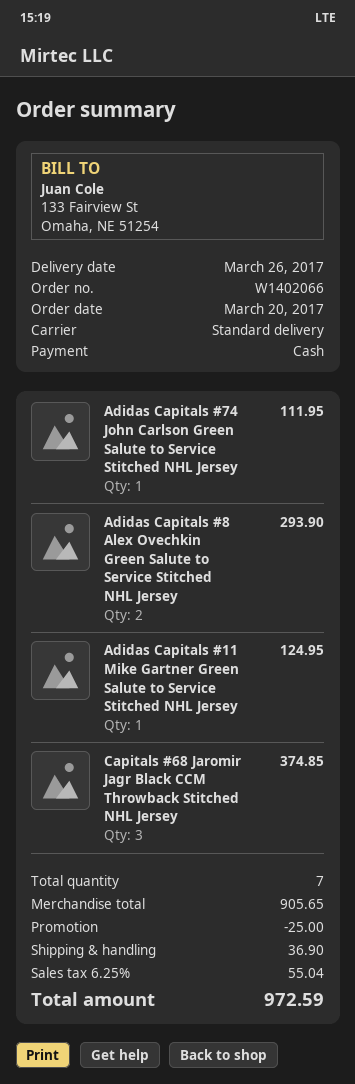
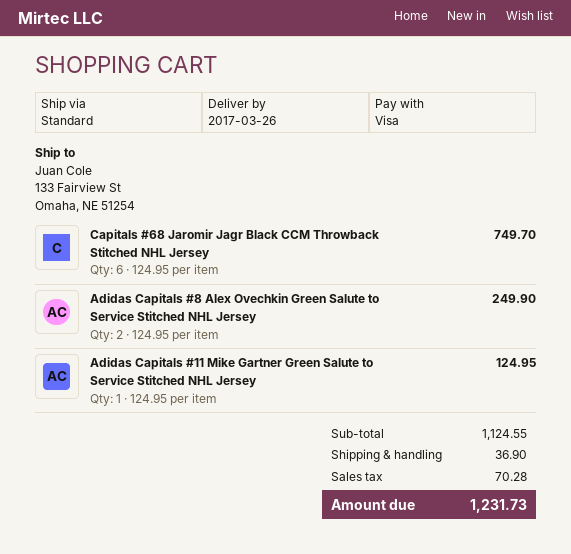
payment method: cash -> Visa
Adidas Capitals #74 John Carlson Green Salute to Service Stitched NHL Jersey: 1 for 111.95 -> none
Adidas Capitals #8 Alex Ovechkin Green Salute to Service Stitched NHL Jersey: 2 for 293.90 -> 2 for 249.90
Capitals #68 Jaromir Jagr Black CCM Throwback Stitched NHL Jersey: 3 for 374.85 -> 6 for 749.70
subtotal: 905.65 -> 1124.55
discount: 25.00 -> none
tax: 55.04 -> 70.28
total: 972.59 -> 1231.73

